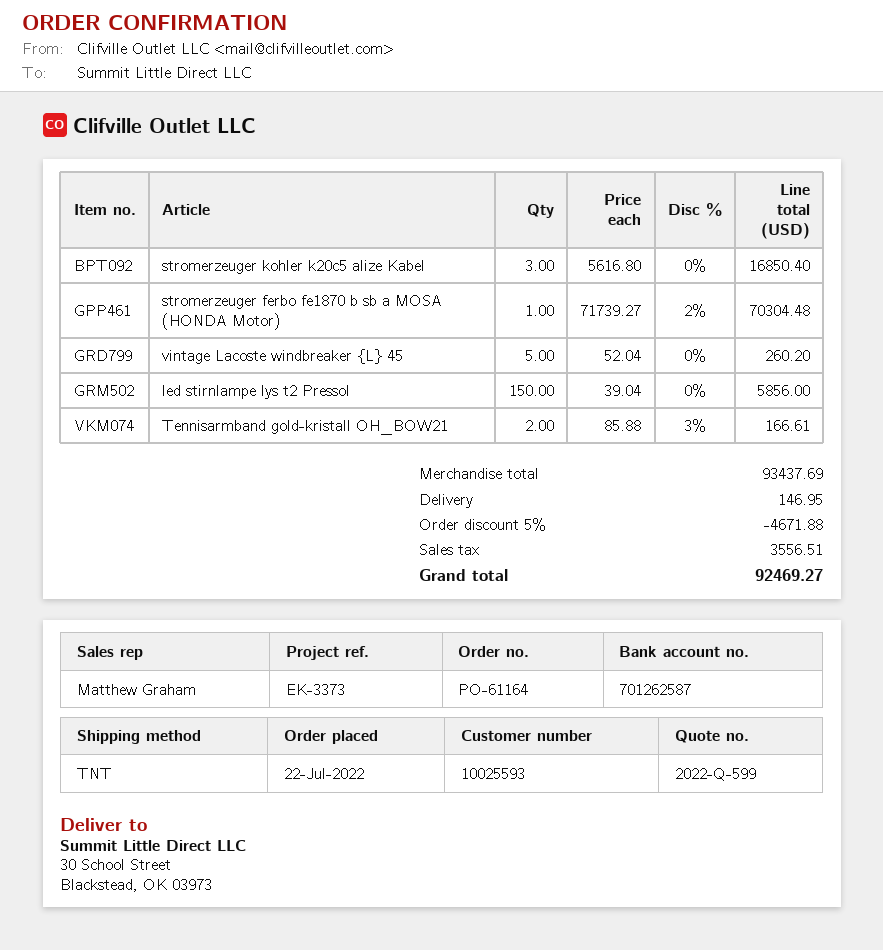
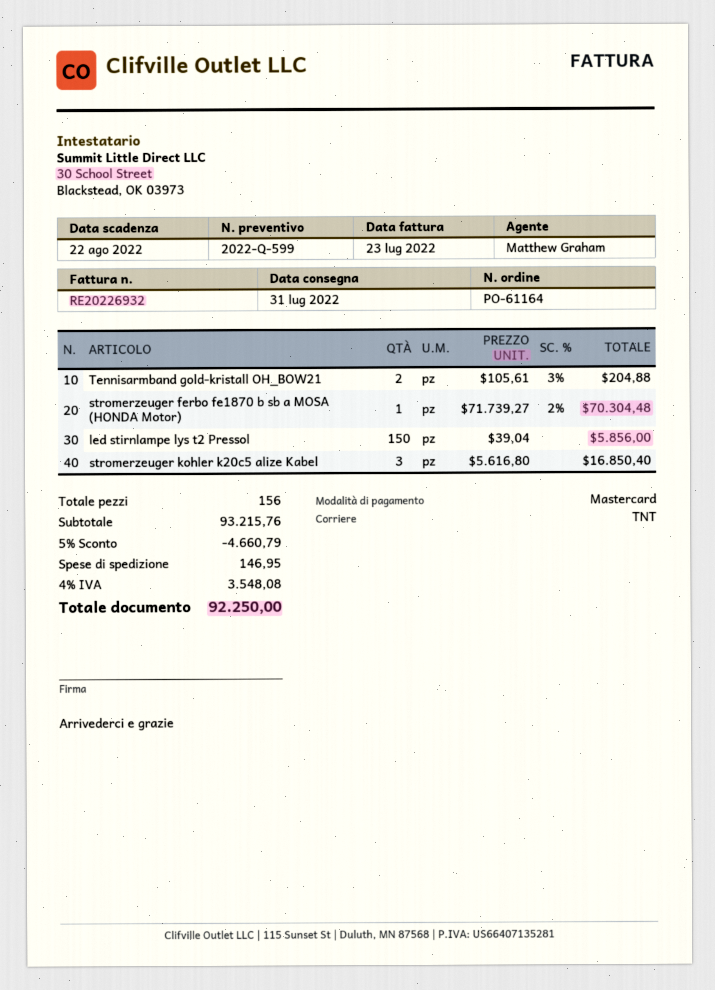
vintage Lacoste windbreaker {L} 45: 5 x 52.04 = 260.20 -> none
Tennisarmband gold-kristall OH_BOW21: 2 x 85.88 - 3% = 166.61 -> 2 x 105.61 - 3% = 204.88
subtotal: 93437.69 -> 93215.76
discount: 5% = 4671.88 -> 5% = 4660.79
tax: 3556.51 -> 3548.08
total: 92469.27 -> 92250.00

